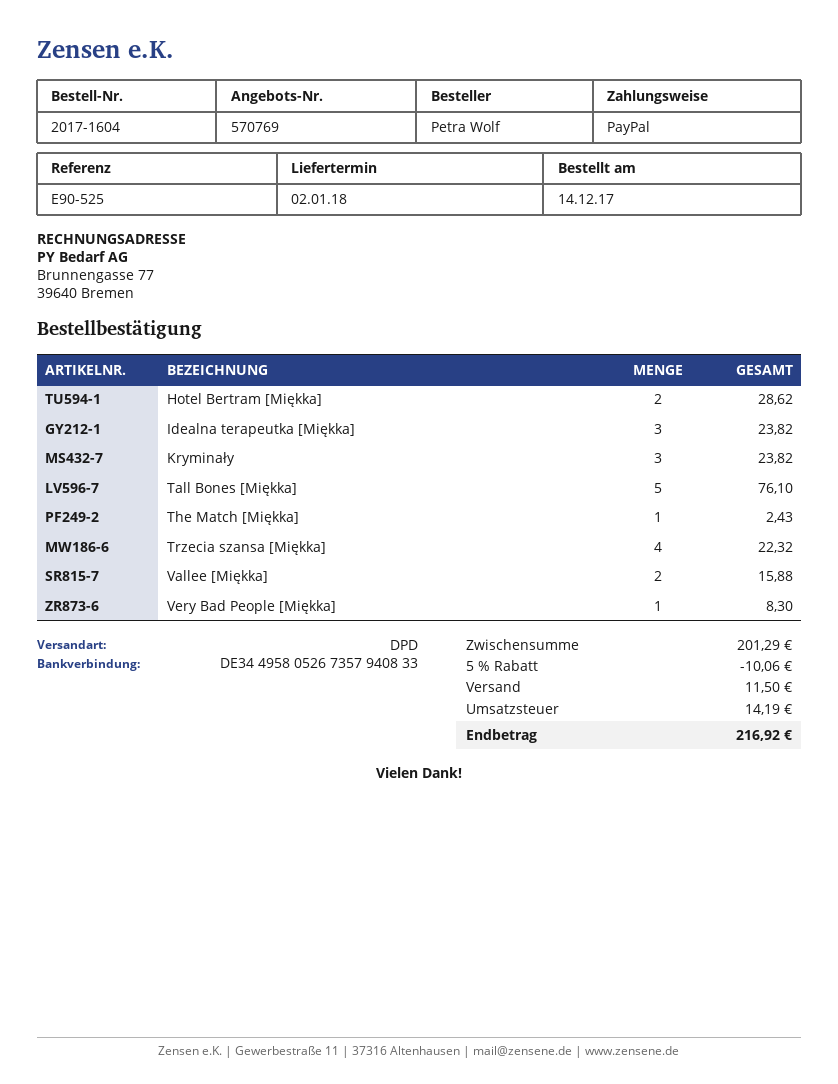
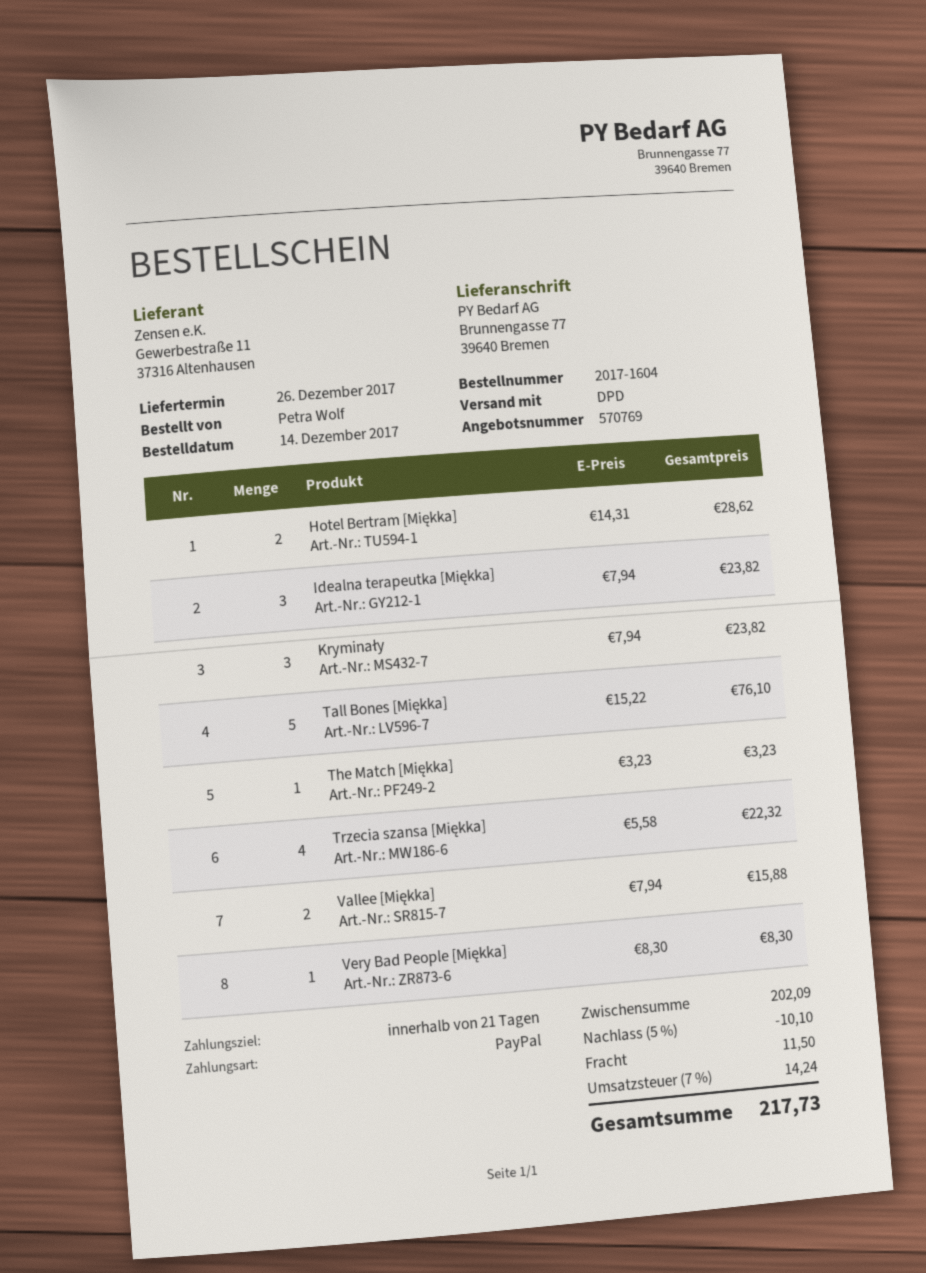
delivery date: 2018-01-02 -> 2017-12-26
The Match [Miękka]: 1 for 2.43 -> 1 for 3.23
subtotal: 201.29 -> 202.09
discount: 5% = 10.06 -> 5% = 10.10
tax: 14.19 -> 14.24
total: 216.92 -> 217.73

